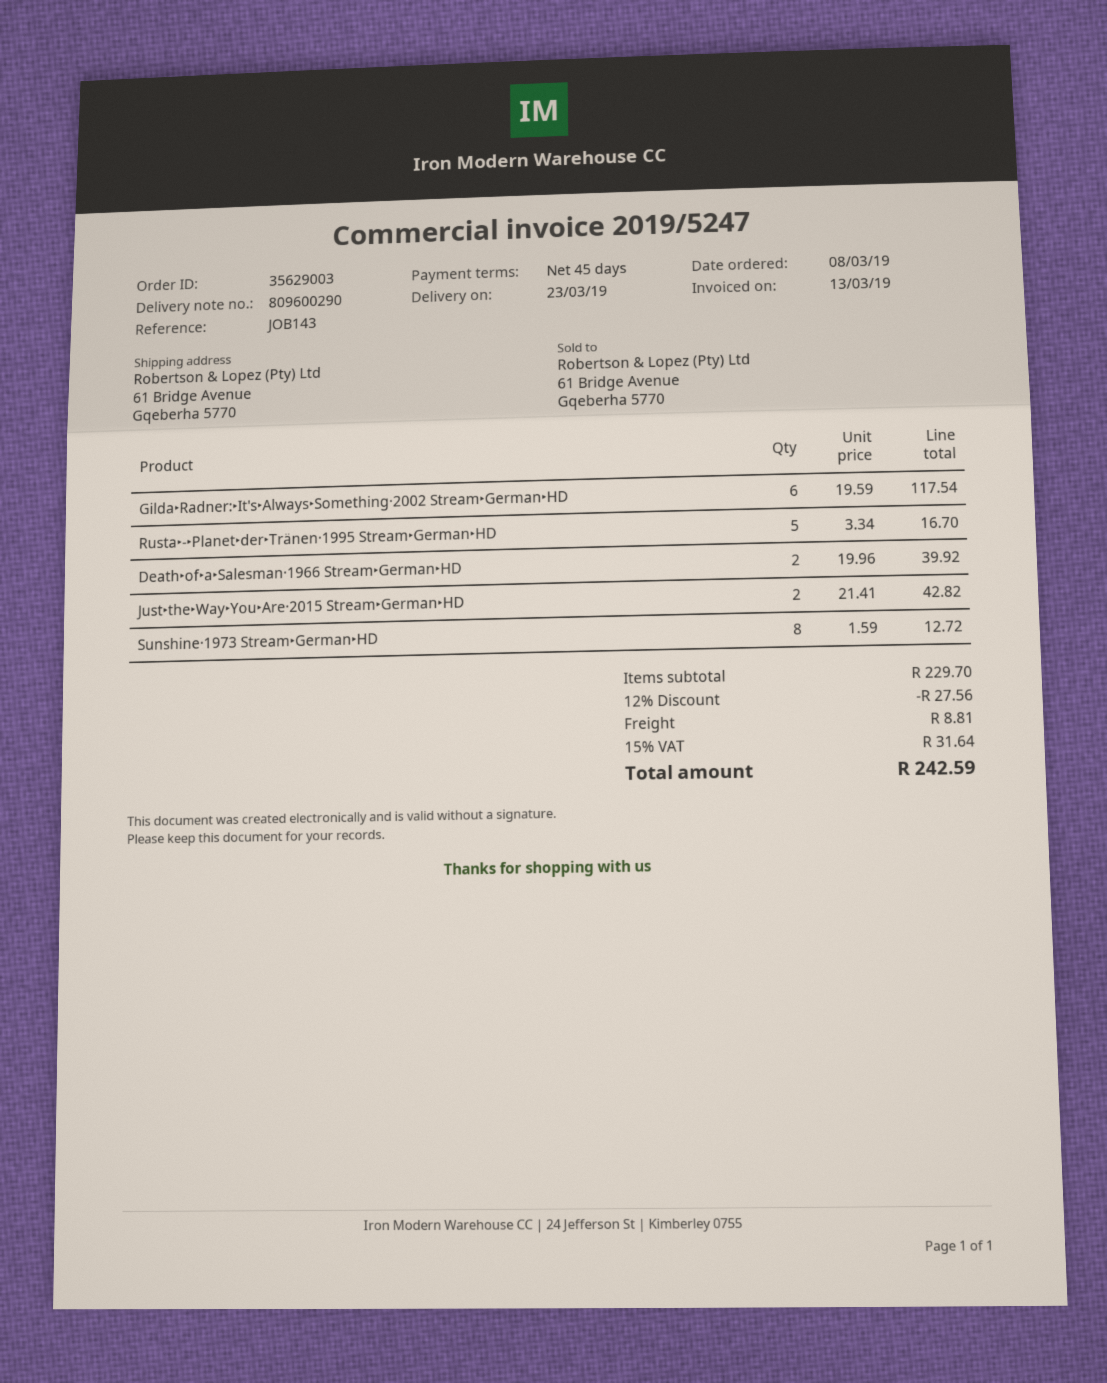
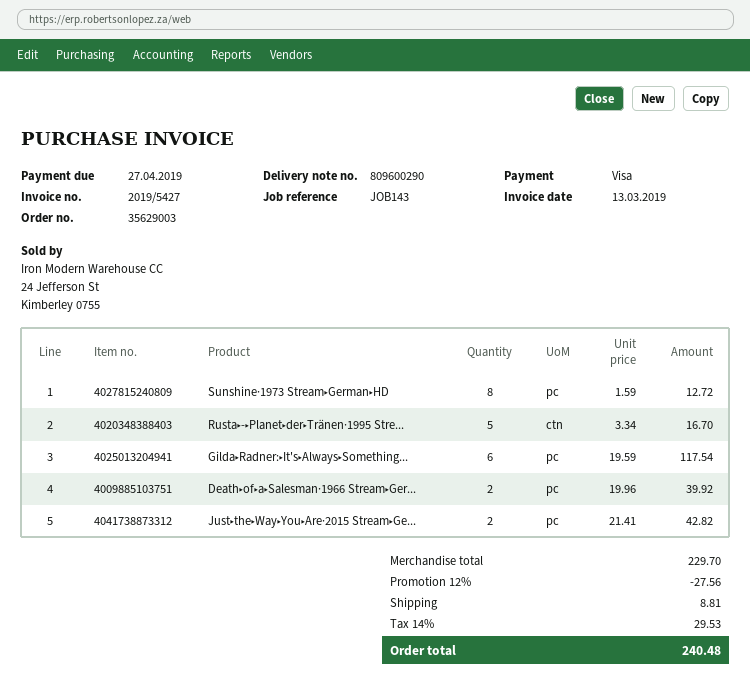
invoice number: 2019/5247 -> 2019/5427
tax: 15% = 31.64 -> 14% = 29.53
total: 242.59 -> 240.48

